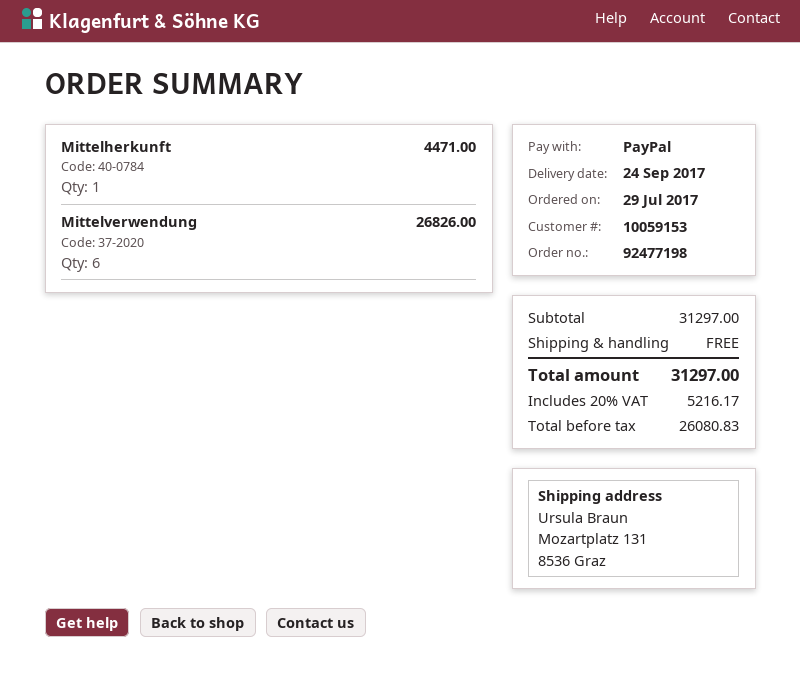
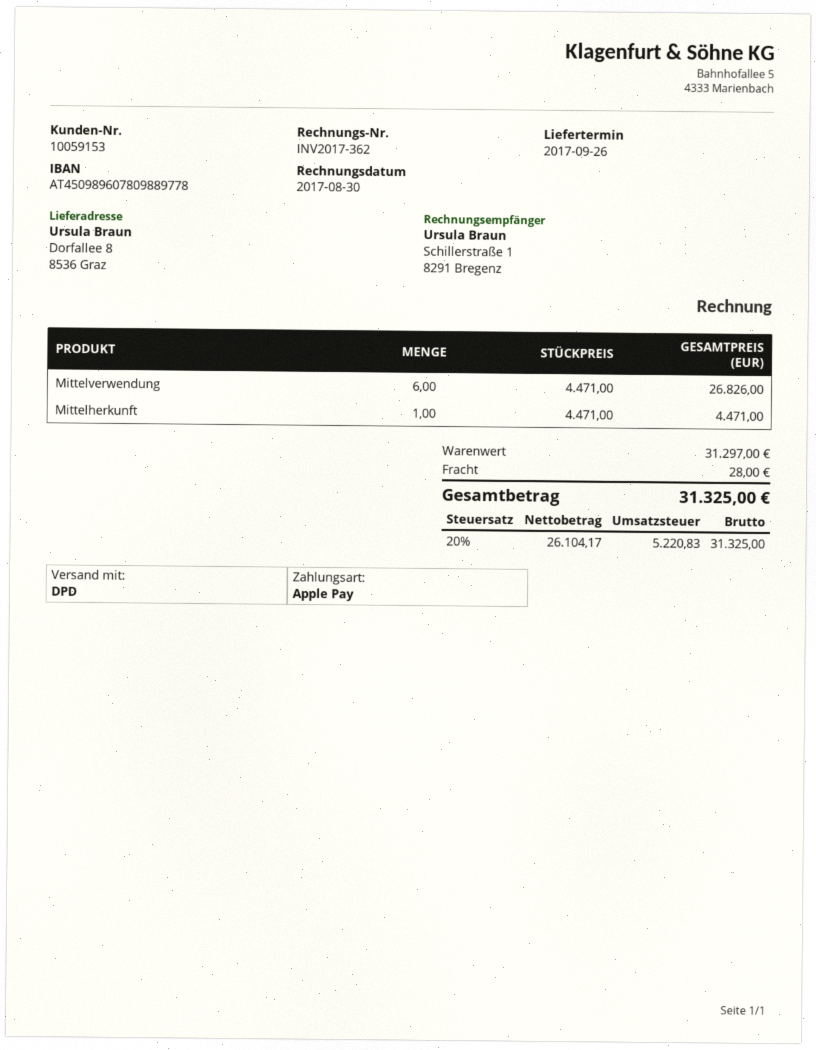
delivery date: 2017-09-24 -> 2017-09-26
payment method: PayPal -> Apple Pay
ship to: Mozartplatz 131, 8536 Graz -> Dorfallee 8, 8536 Graz
shipping: 0.00 -> 28.00
net: 26080.83 -> 26104.17
tax: 20% = 5216.17 -> 20% = 5220.83
total: 31297.00 -> 31325.00

